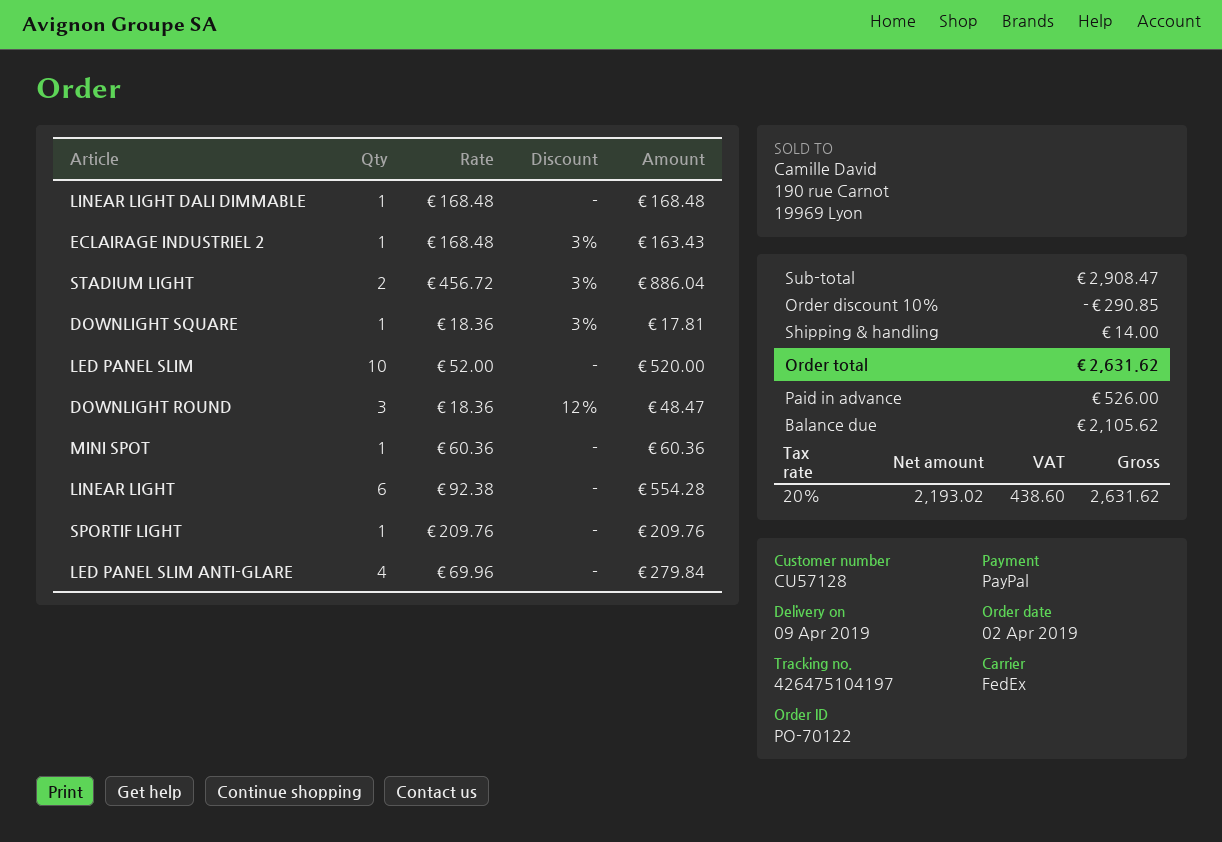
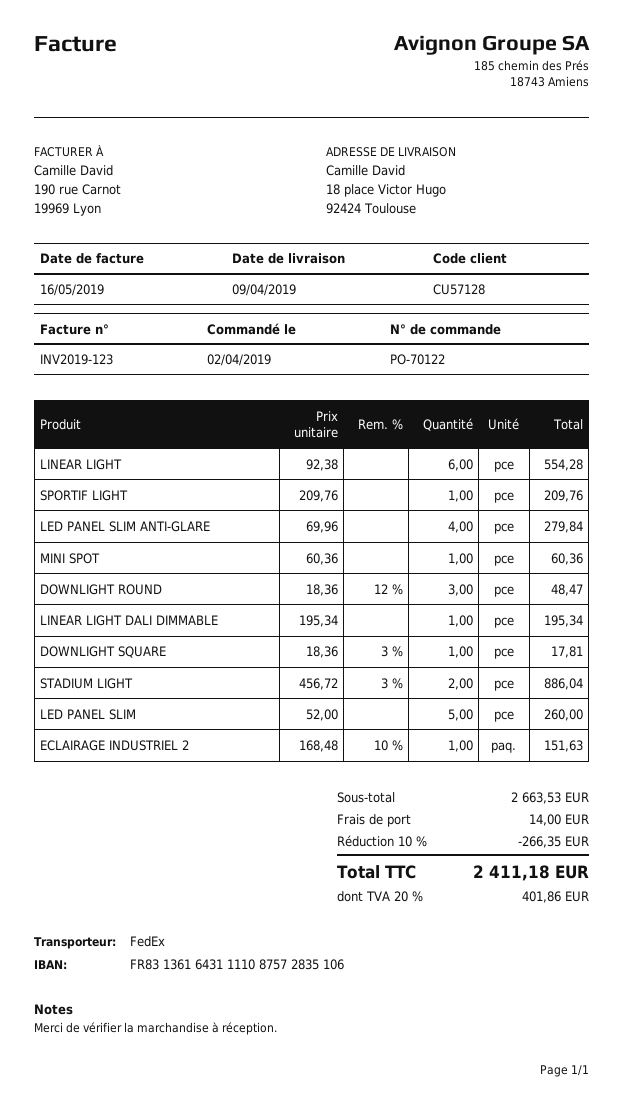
LINEAR LIGHT DALI DIMMABLE: 1 x 168.48 = 168.48 -> 1 x 195.34 = 195.34
ECLAIRAGE INDUSTRIEL 2: 1 x 168.48 - 3% = 163.43 -> 1 x 168.48 - 10% = 151.63
LED PANEL SLIM: 10 x 52.00 = 520.00 -> 5 x 52.00 = 260.00
subtotal: 2908.47 -> 2663.53
discount: 10% = 290.85 -> 10% = 266.35
tax: 20% = 438.60 -> 20% = 401.86
total: 2631.62 -> 2411.18

